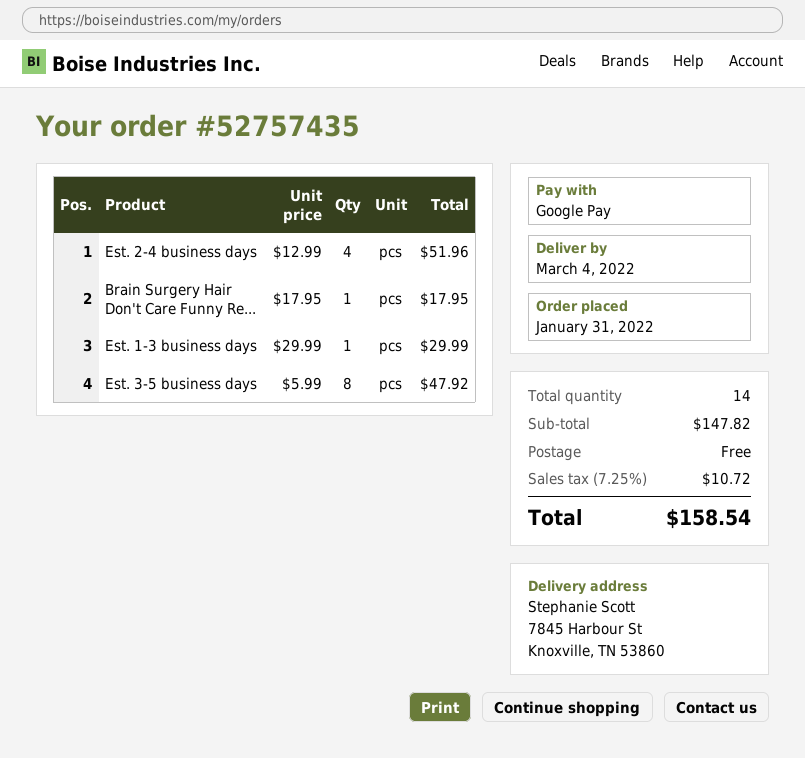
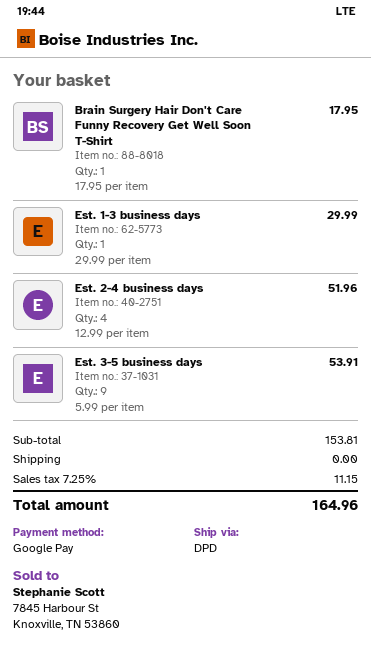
Est. 3-5 business days: 8 x 5.99 = 47.92 -> 9 x 5.99 = 53.91
subtotal: 147.82 -> 153.81
tax: 7.25% = 10.72 -> 7.25% = 11.15
total: 158.54 -> 164.96

